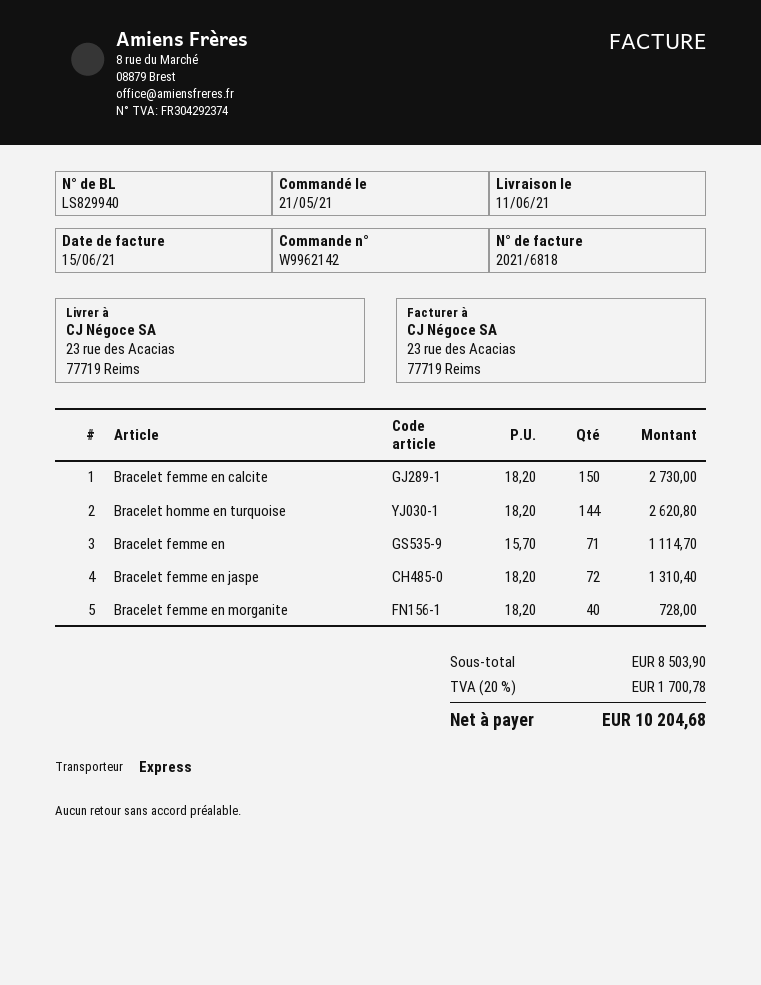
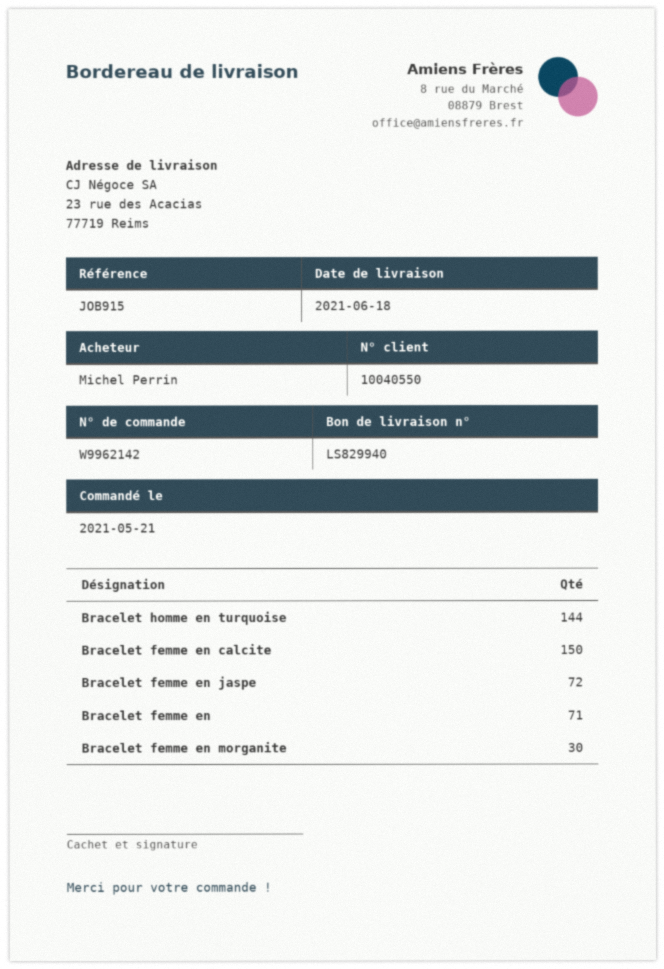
delivery date: 2021-06-11 -> 2021-06-18
Bracelet femme en morganite: 40 -> 30

